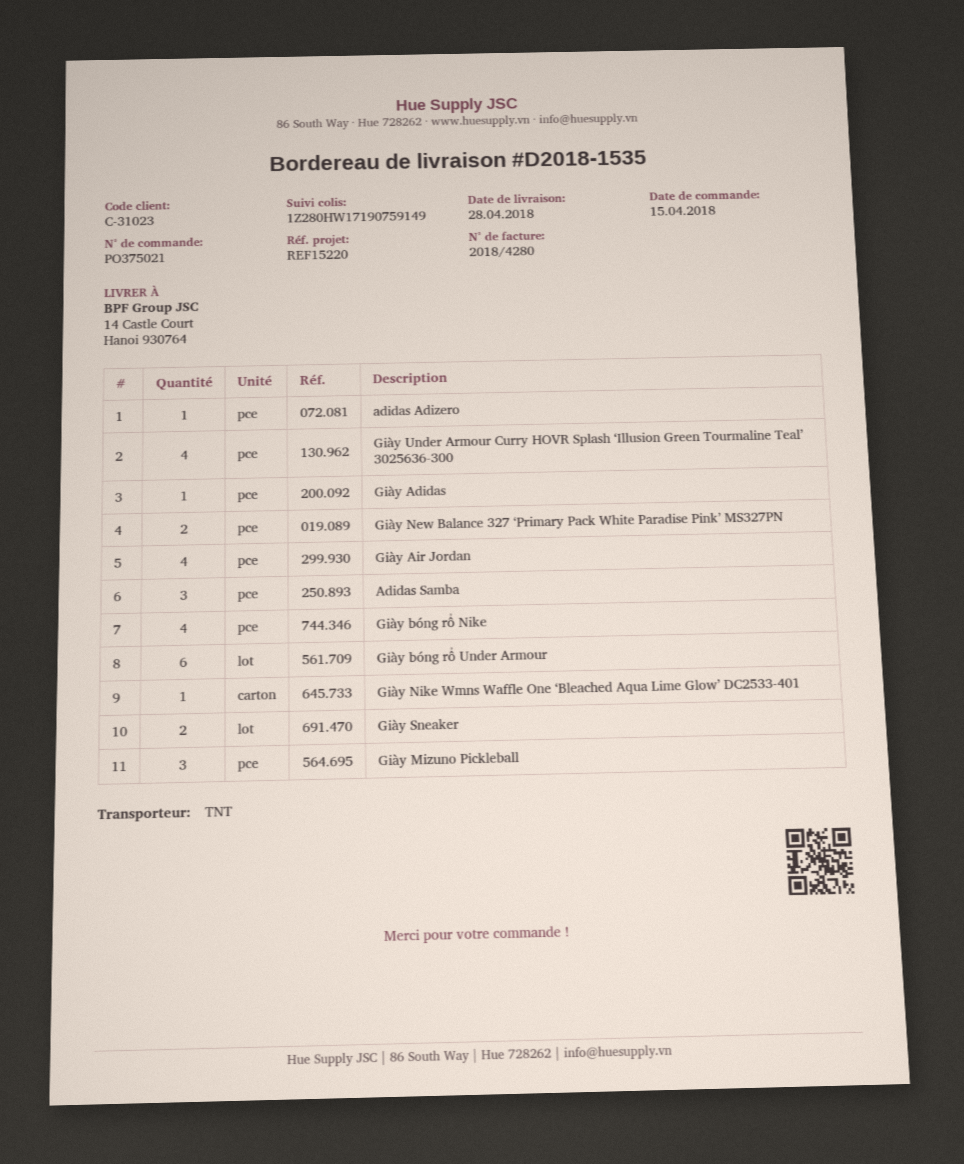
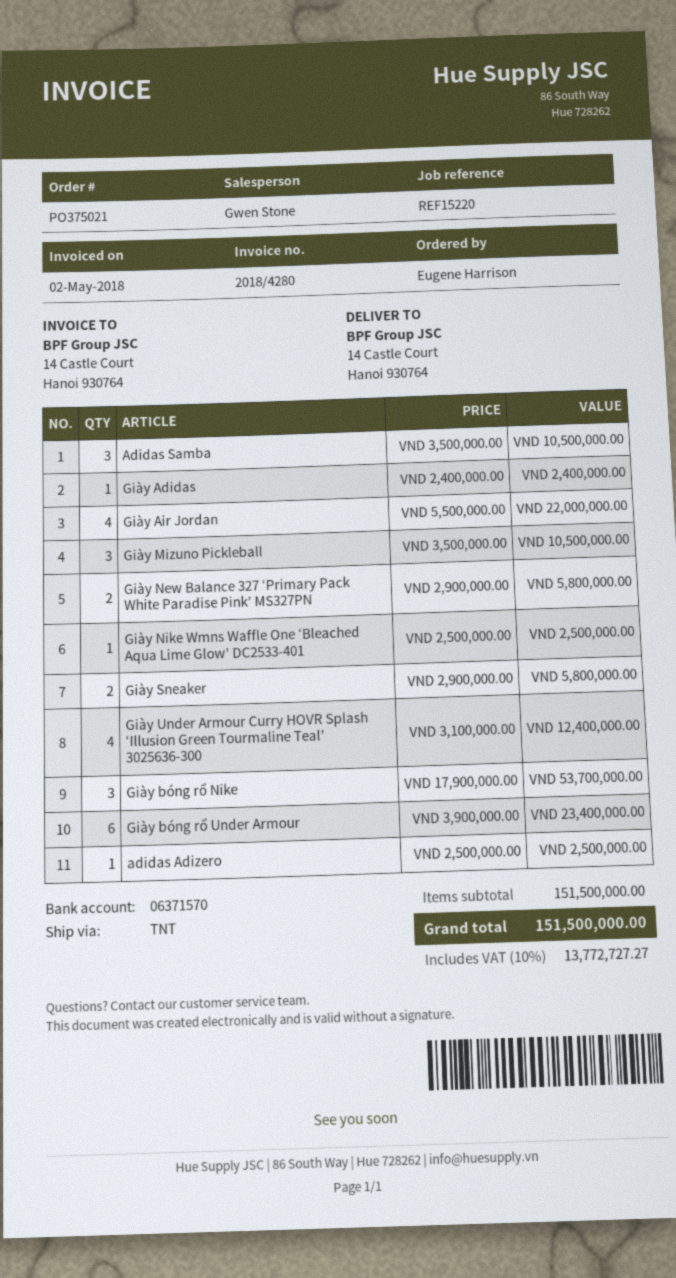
Giày bóng rổ Nike: 4 -> 3

